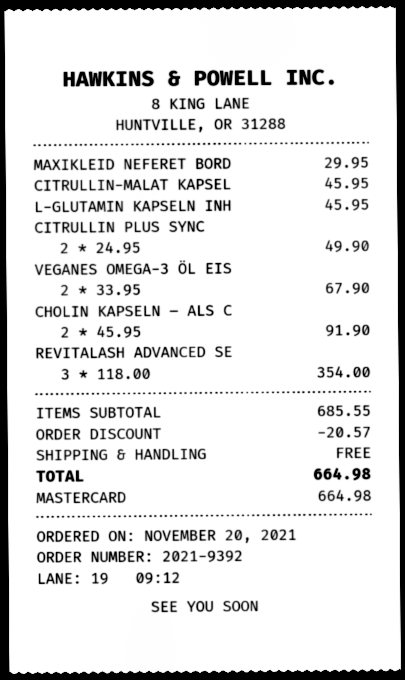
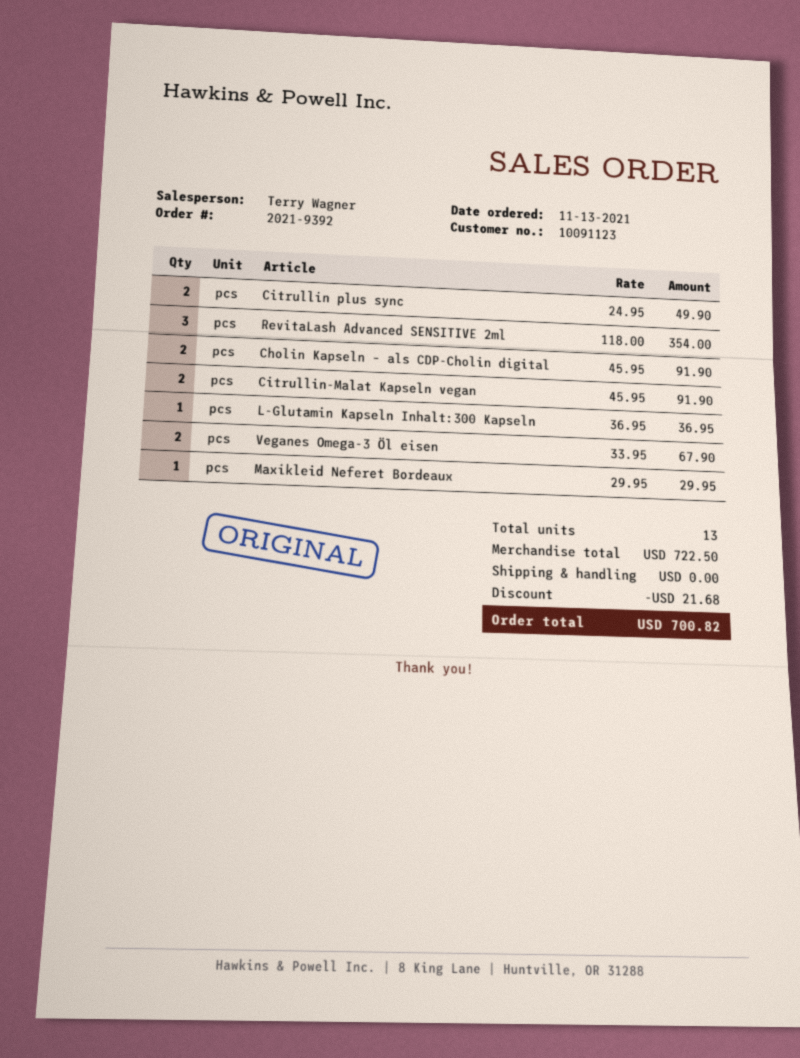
order date: 2021-11-20 -> 2021-11-13
CITRULLIN-MALAT KAPSEL: 1 x 45.95 = 45.95 -> 2 x 45.95 = 91.90
L-GLUTAMIN KAPSELN INH: 1 x 45.95 = 45.95 -> 1 x 36.95 = 36.95
subtotal: 685.55 -> 722.50
discount: 20.57 -> 21.68
total: 664.98 -> 700.82

